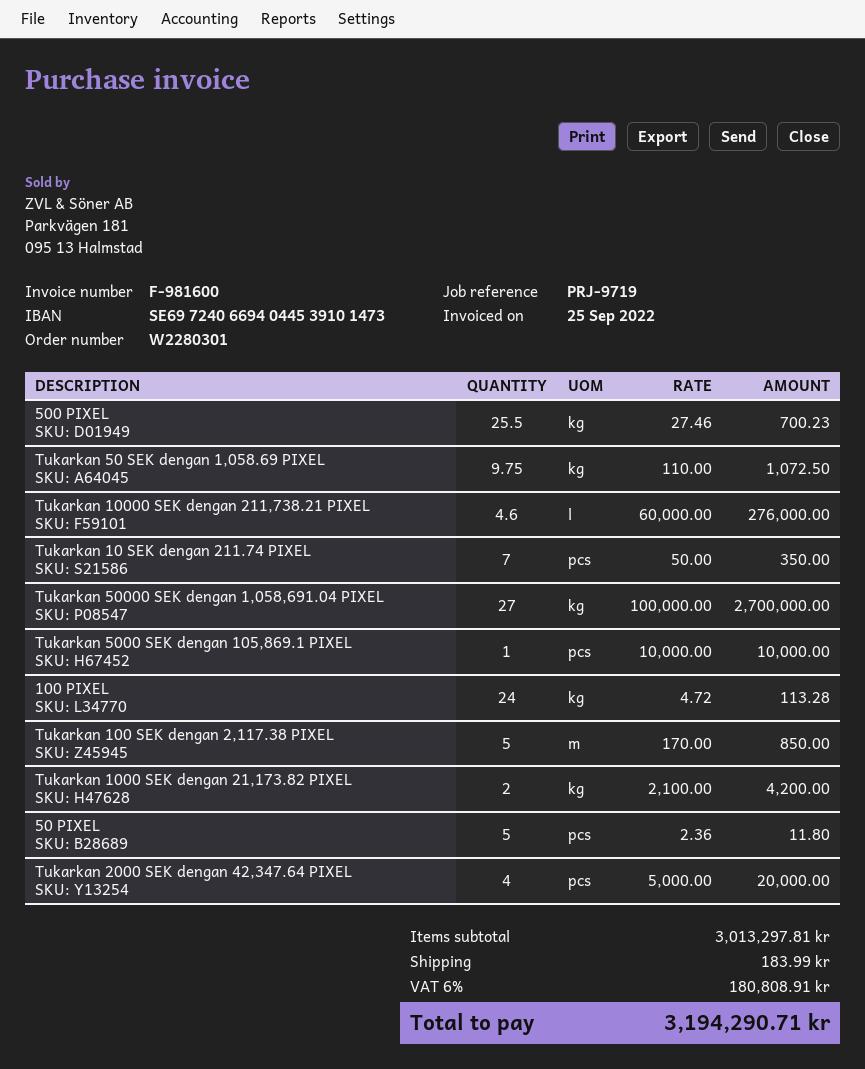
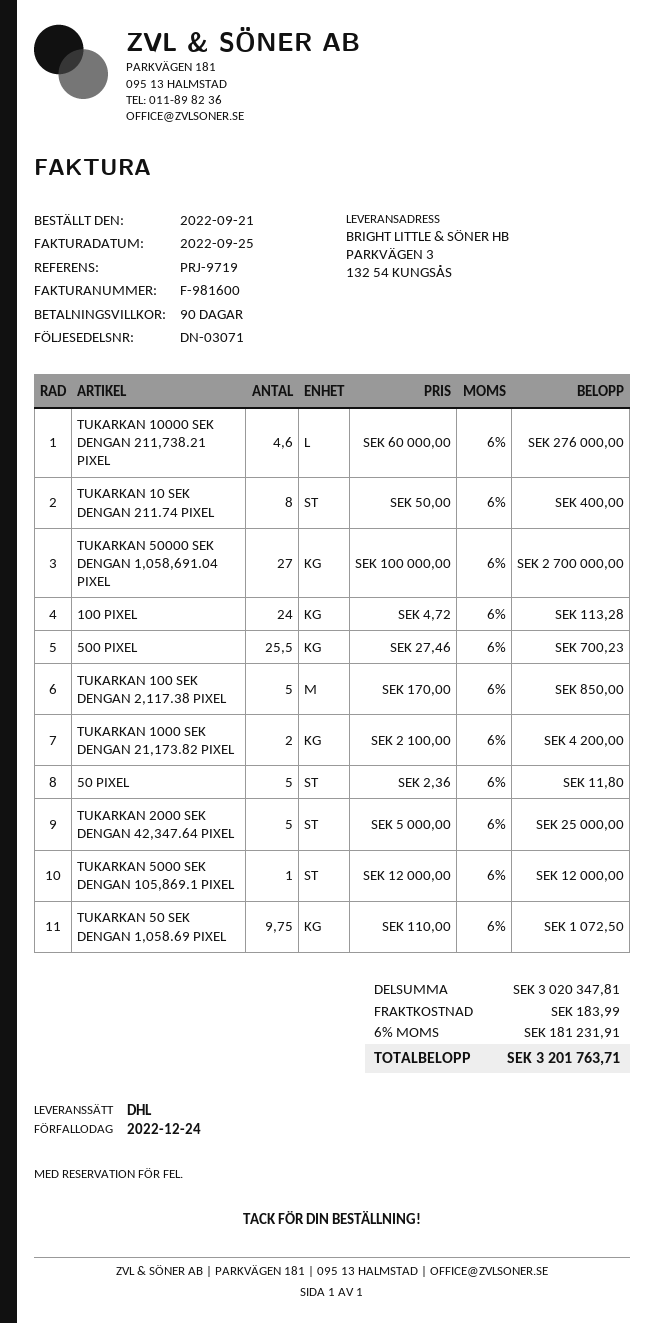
Tukarkan 10 SEK dengan 211.74 PIXEL: 7 x 50.00 = 350.00 -> 8 x 50.00 = 400.00
Tukarkan 5000 SEK dengan 105,869.1 PIXEL: 1 x 10000.00 = 10000.00 -> 1 x 12000.00 = 12000.00
Tukarkan 2000 SEK dengan 42,347.64 PIXEL: 4 x 5000.00 = 20000.00 -> 5 x 5000.00 = 25000.00
subtotal: 3013297.81 -> 3020347.81
tax: 6% = 180808.91 -> 6% = 181231.91
total: 3194290.71 -> 3201763.71

